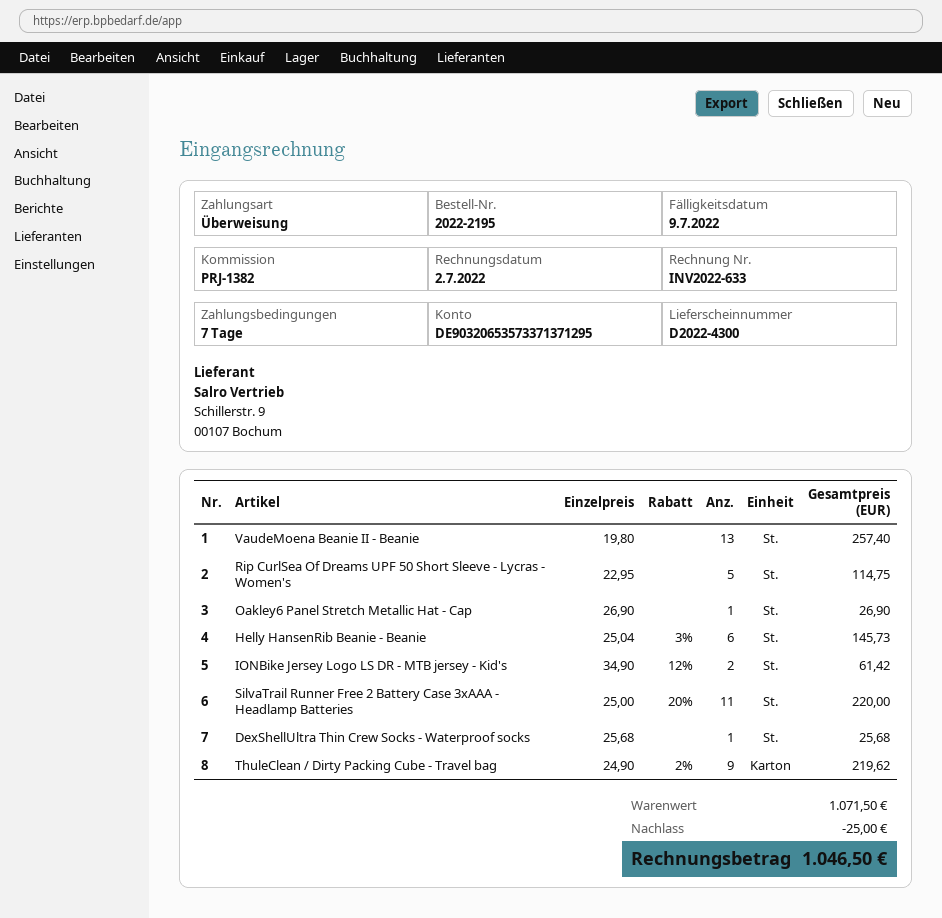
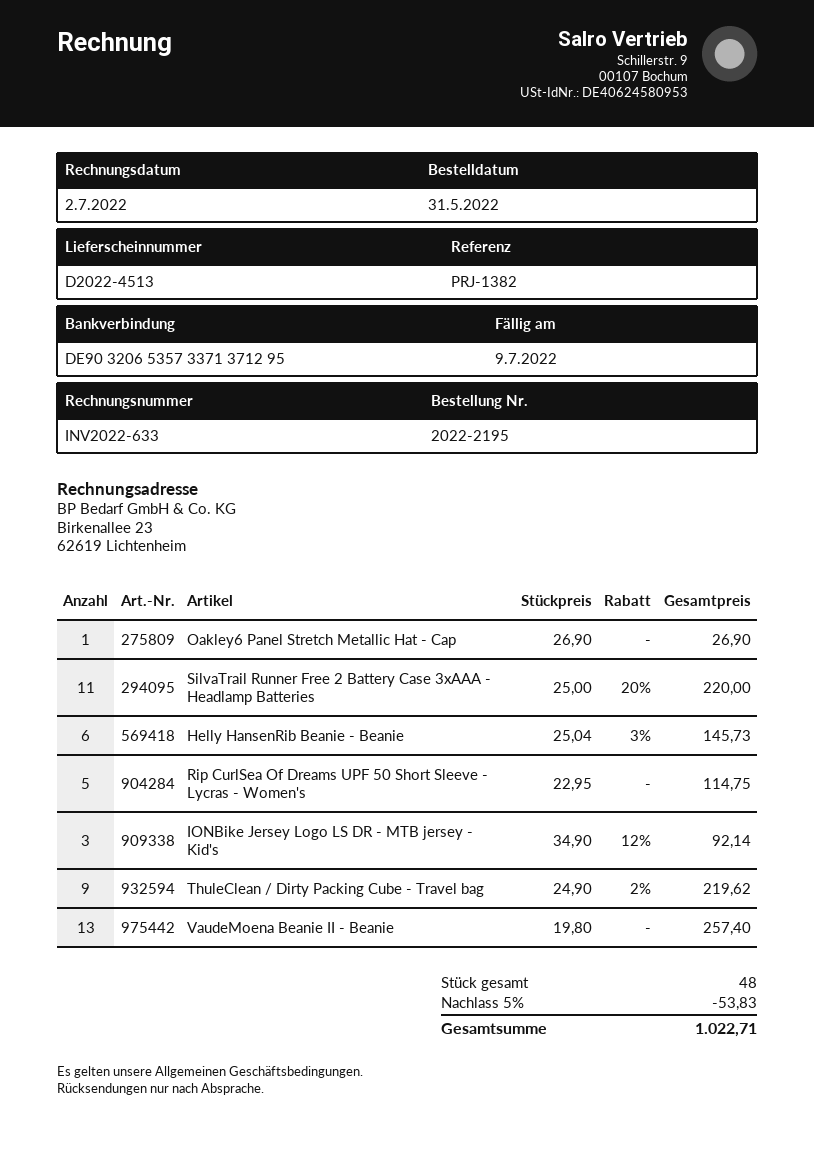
delivery note number: D2022-4300 -> D2022-4513
IONBike Jersey Logo LS DR - MTB jersey - Kid's: 2 x 34.90 - 12% = 61.42 -> 3 x 34.90 - 12% = 92.14
DexShellUltra Thin Crew Socks - Waterproof socks: 1 x 25.68 = 25.68 -> none
discount: 25.00 -> 53.83
total: 1046.50 -> 1022.71

